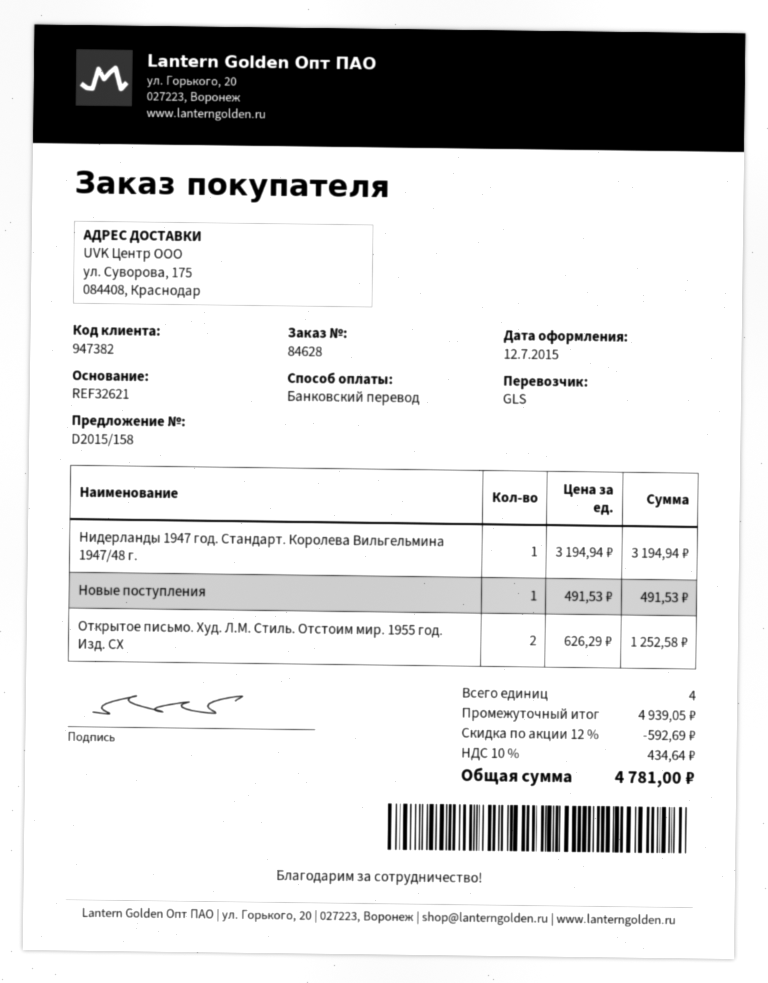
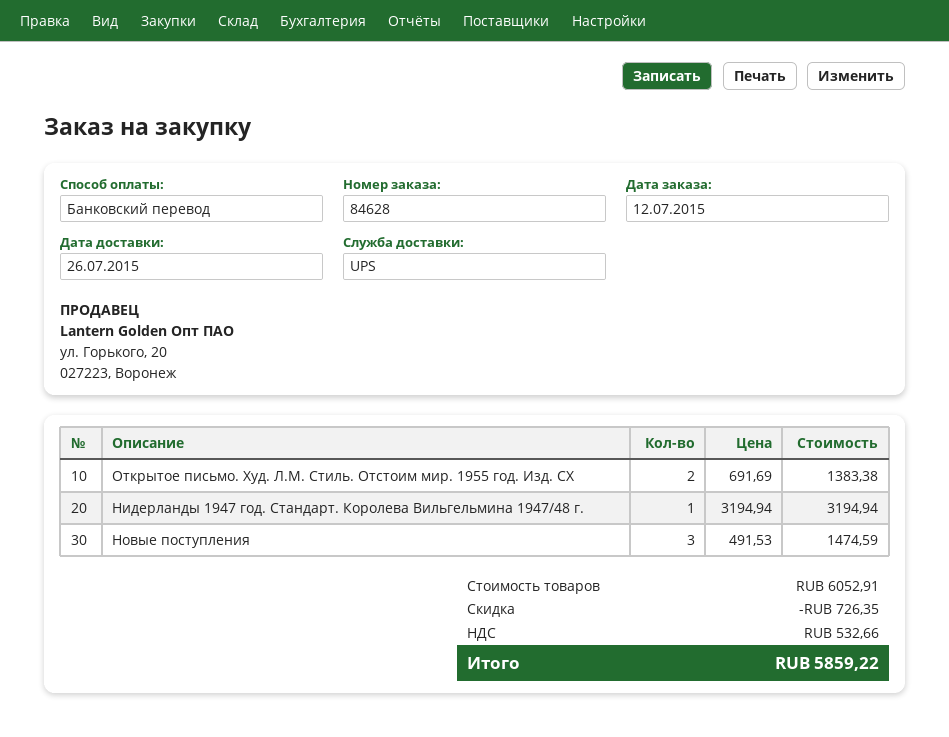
shipping method: GLS -> UPS
Новые поступления: 1 x 491.53 = 491.53 -> 3 x 491.53 = 1474.59
Открытое письмо. Худ. Л.М. Стиль. Отстоим мир. 1955 год. Изд. СХ: 2 x 626.29 = 1252.58 -> 2 x 691.69 = 1383.38
subtotal: 4939.05 -> 6052.91
discount: 592.69 -> 726.35
tax: 434.64 -> 532.66
total: 4781.00 -> 5859.22

